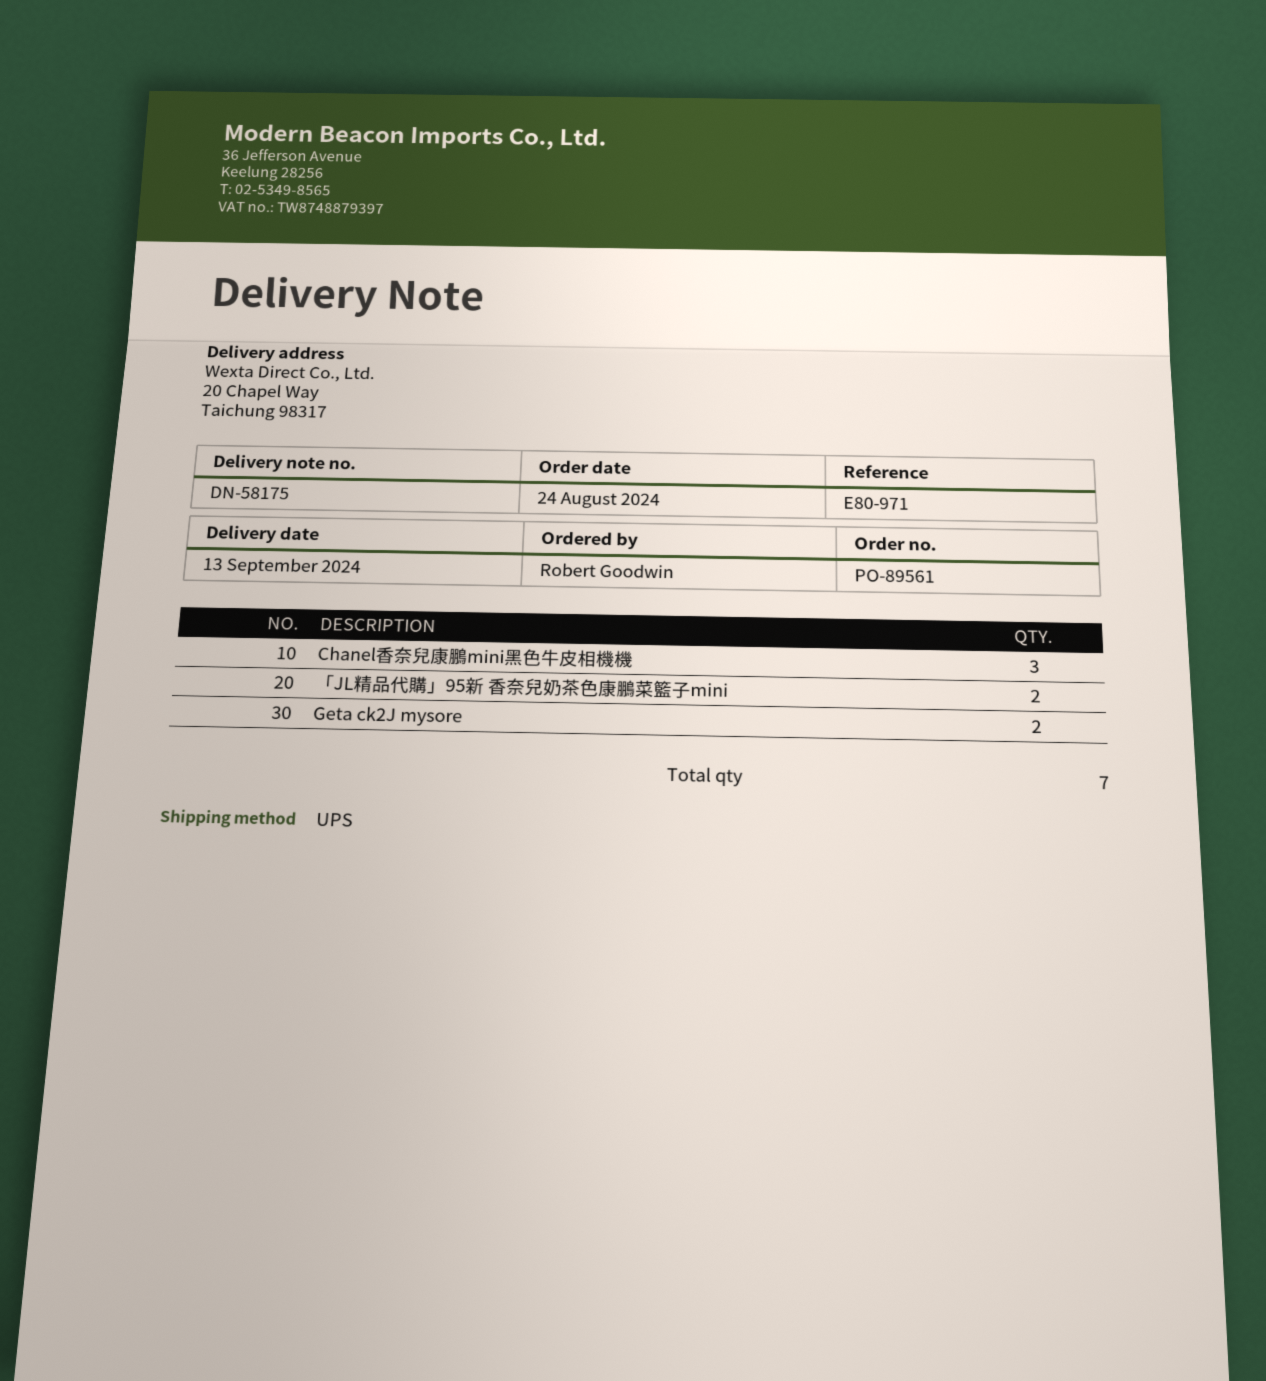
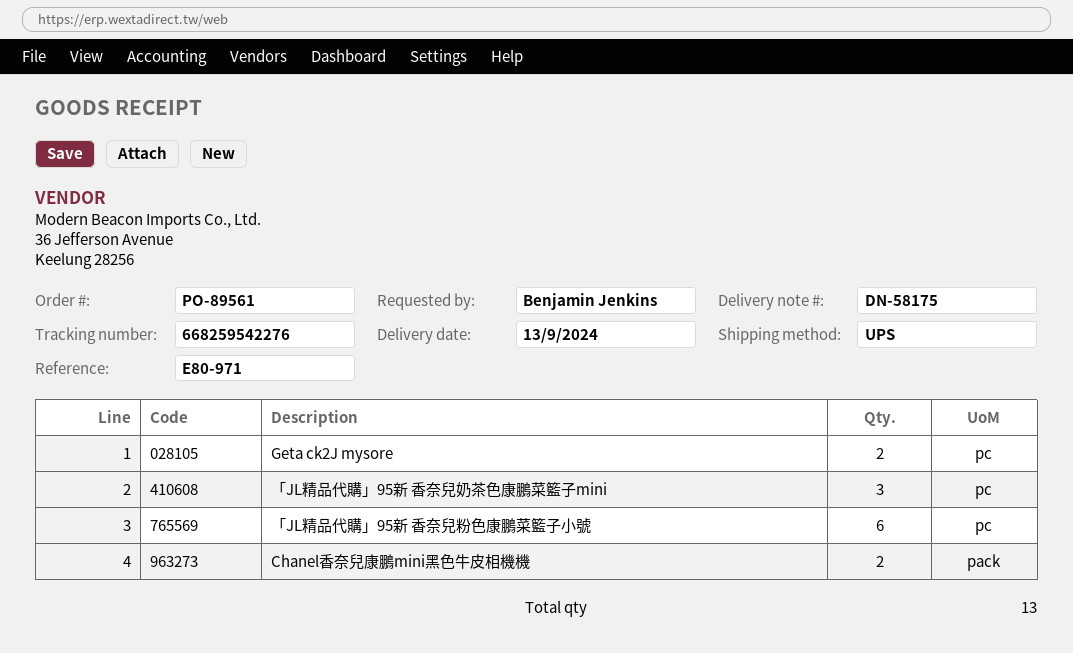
ordered by: Robert Goodwin -> Benjamin Jenkins
Chanel香奈兒康鵬mini黑色牛皮相機機: 3 -> 2
「JL精品代購」95新 香奈兒奶茶色康鵬菜籃子mini: 2 -> 3
「JL精品代購」95新 香奈兒粉色康鵬菜籃子小號: none -> 6
total quantity: 7 -> 13

